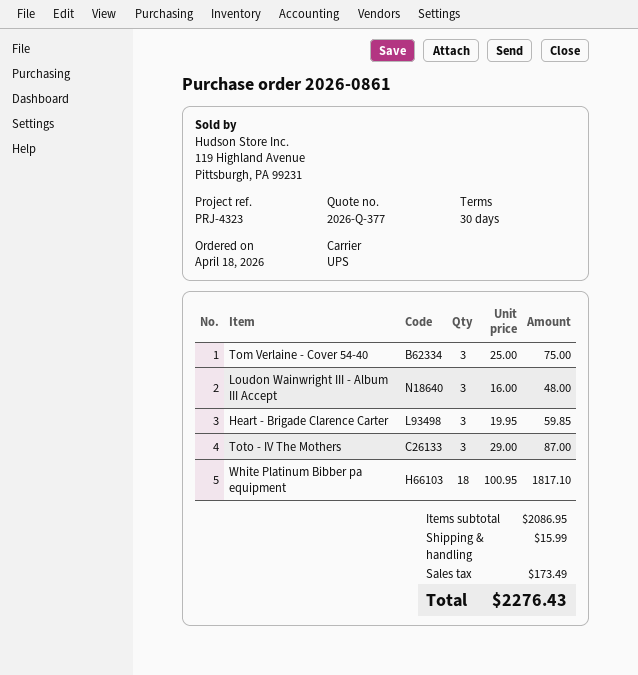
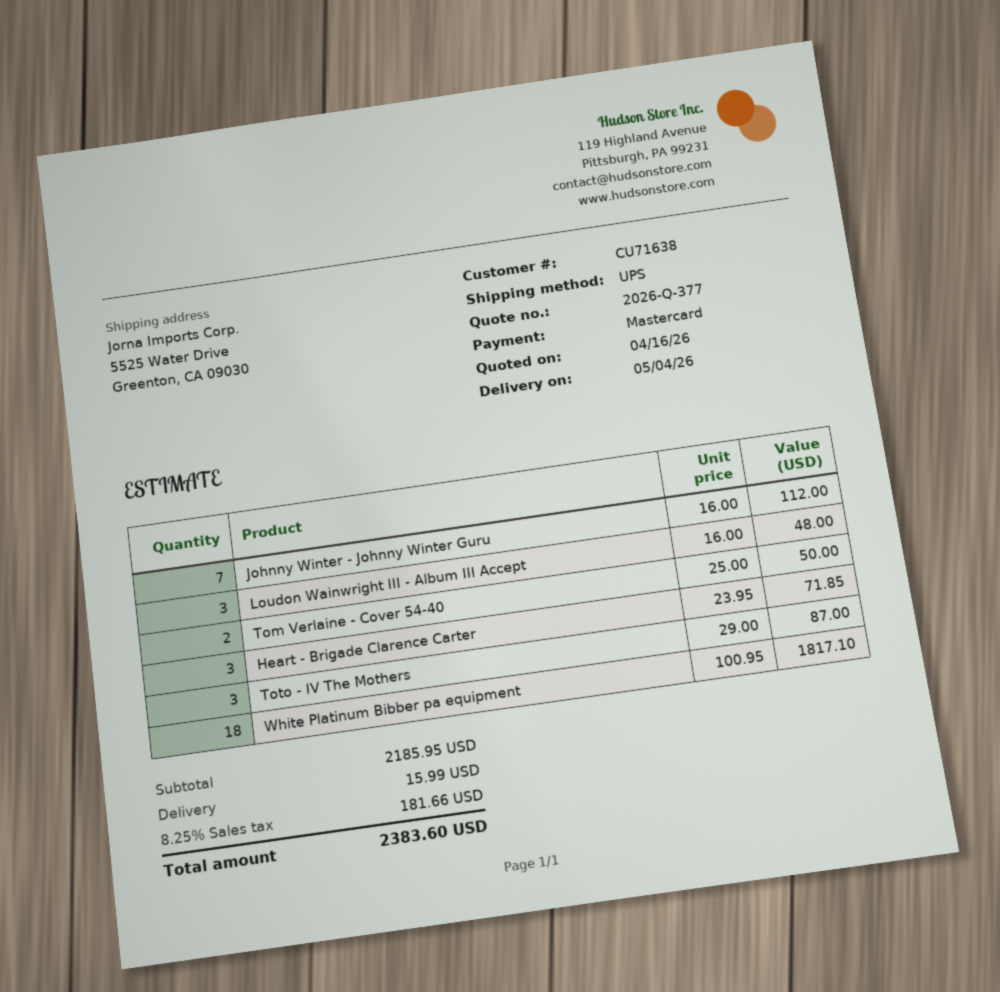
Tom Verlaine - Cover 54-40: 3 x 25.00 = 75.00 -> 2 x 25.00 = 50.00
Heart - Brigade Clarence Carter: 3 x 19.95 = 59.85 -> 3 x 23.95 = 71.85
Johnny Winter - Johnny Winter Guru: none -> 7 x 16.00 = 112.00
subtotal: 2086.95 -> 2185.95
tax: 173.49 -> 181.66
total: 2276.43 -> 2383.60

